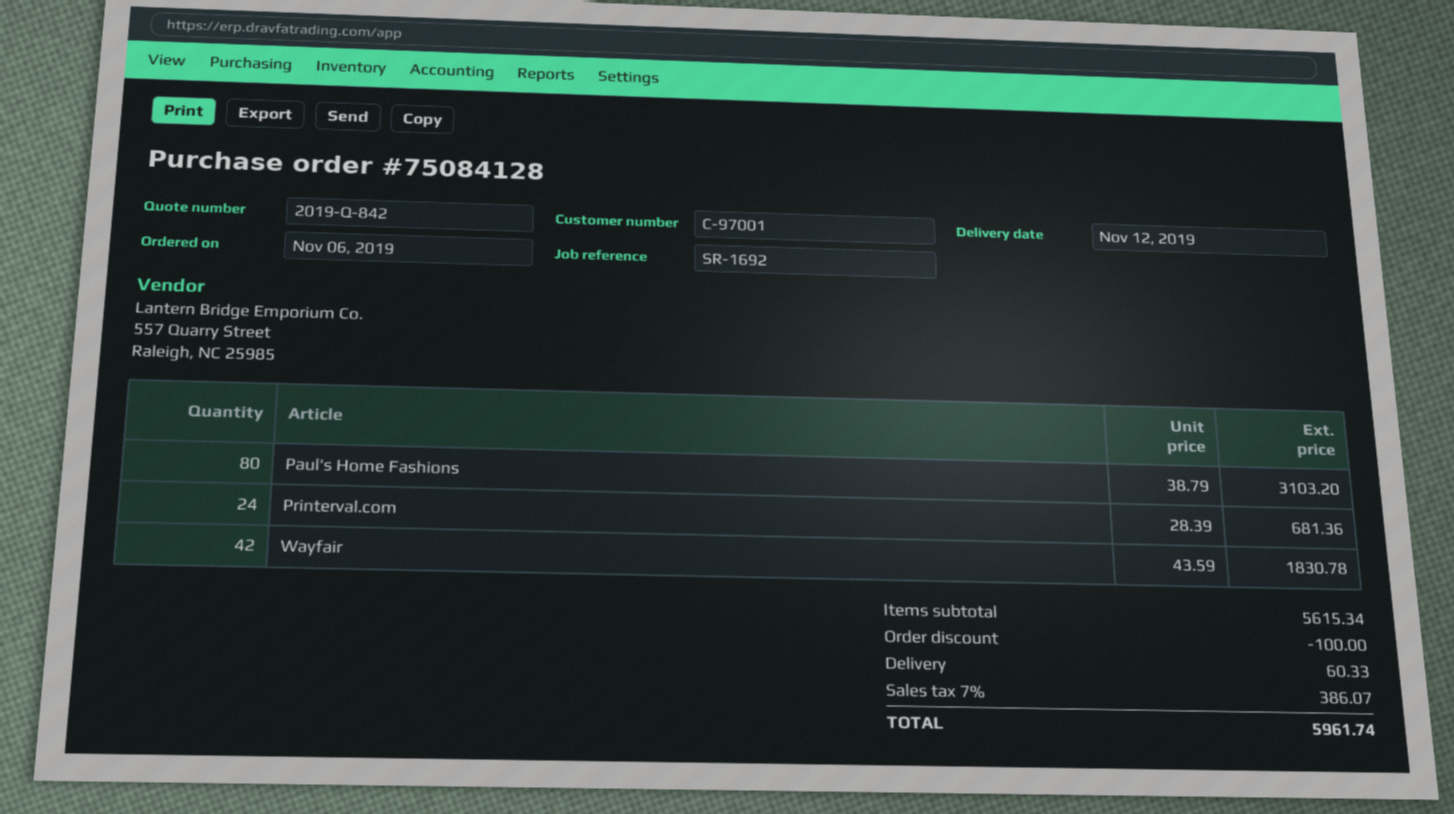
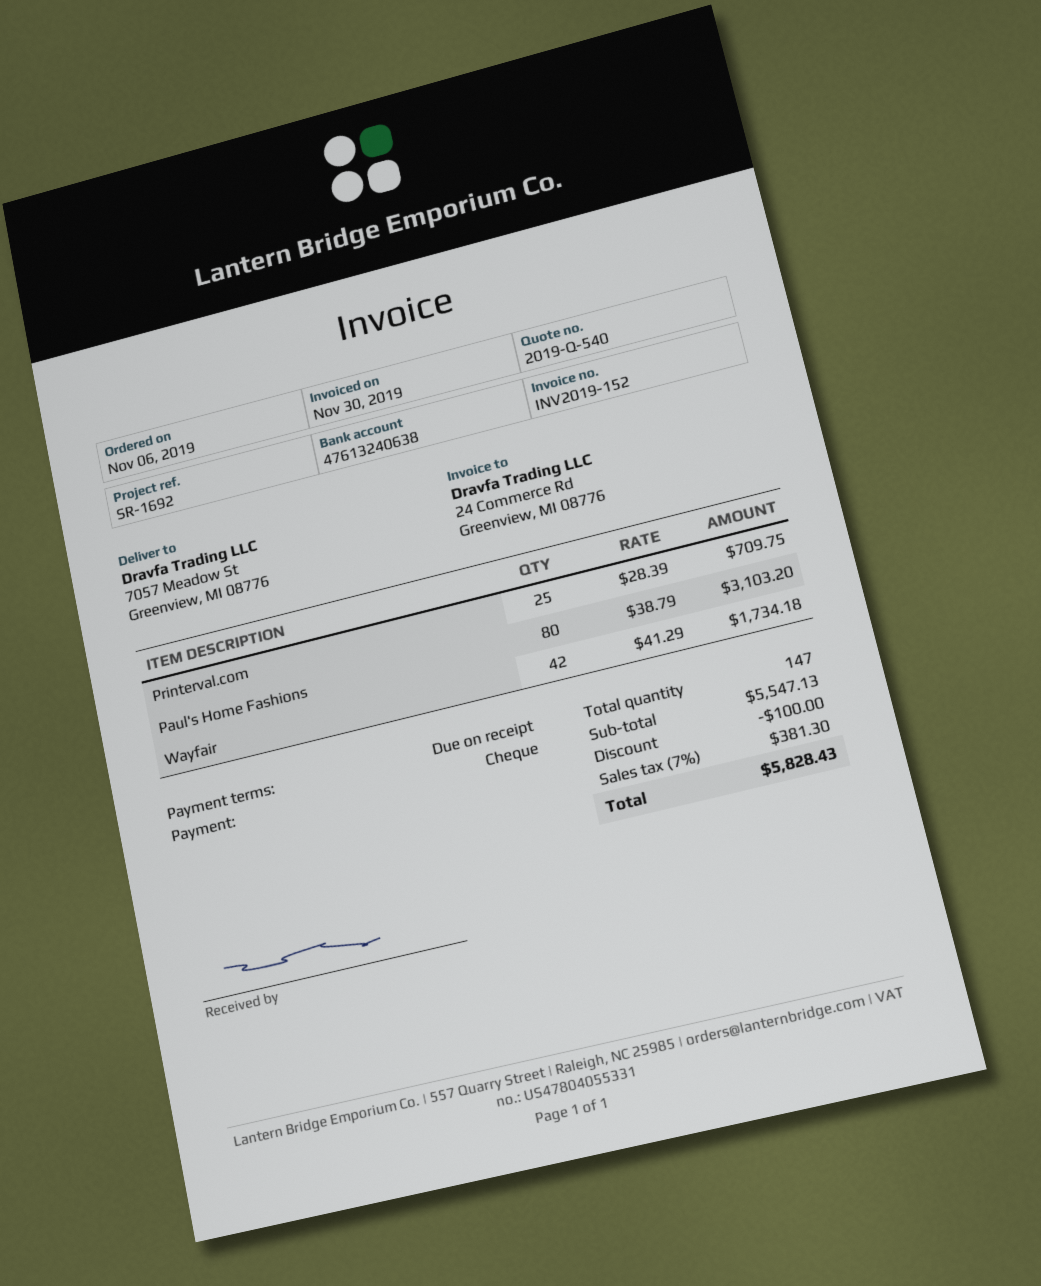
quote number: 2019-Q-842 -> 2019-Q-540
Printerval.com: 24 x 28.39 = 681.36 -> 25 x 28.39 = 709.75
Wayfair: 42 x 43.59 = 1830.78 -> 42 x 41.29 = 1734.18
subtotal: 5615.34 -> 5547.13
shipping: 60.33 -> none
tax: 7% = 386.07 -> 7% = 381.30
total: 5961.74 -> 5828.43

